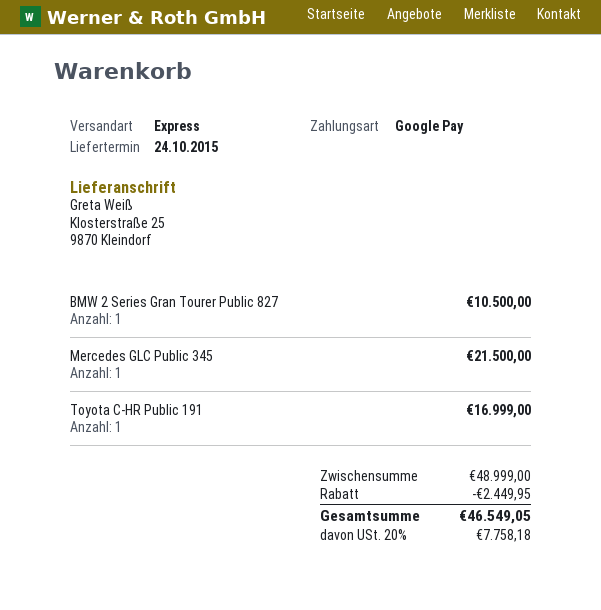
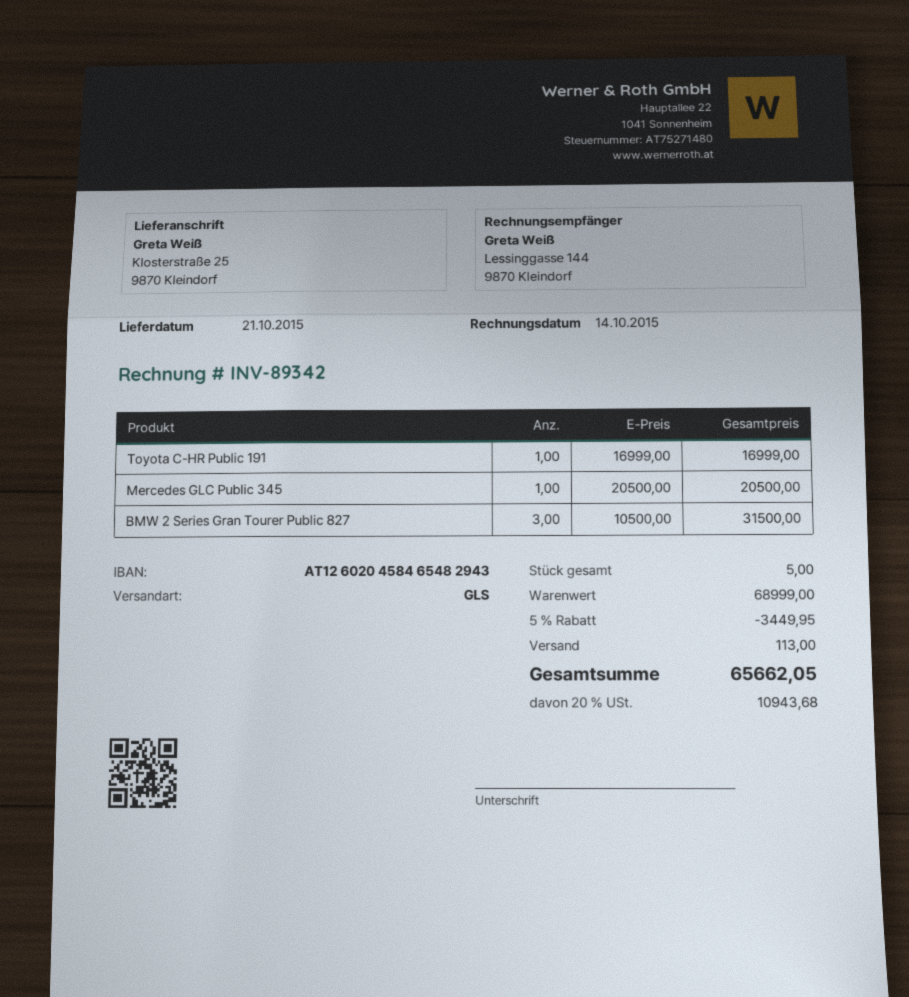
delivery date: 2015-10-24 -> 2015-10-21
shipping method: express -> GLS
BMW 2 Series Gran Tourer Public 827: 1 for 10500.00 -> 3 for 31500.00
Mercedes GLC Public 345: 1 for 21500.00 -> 1 for 20500.00
subtotal: 48999.00 -> 68999.00
discount: 2449.95 -> 3449.95
shipping: none -> 113.00
tax: 20% = 7758.18 -> 20% = 10943.68
total: 46549.05 -> 65662.05

